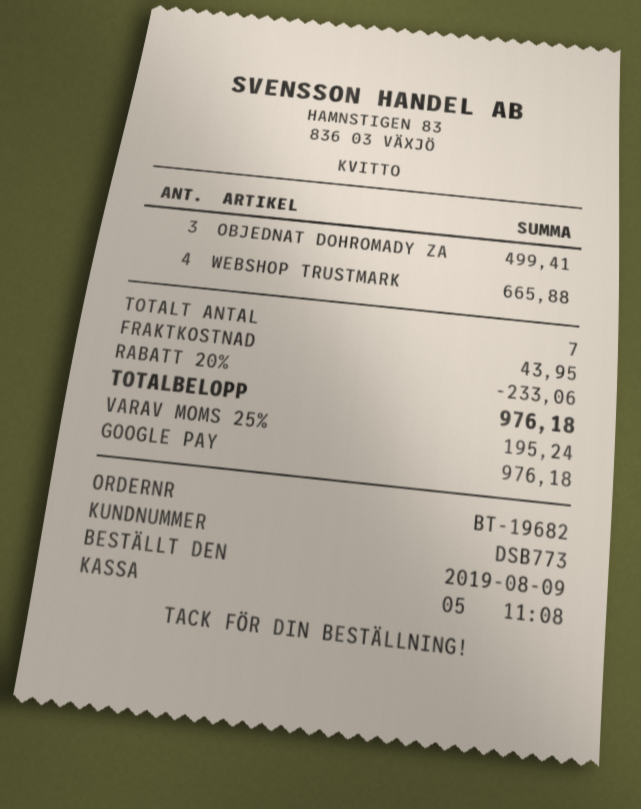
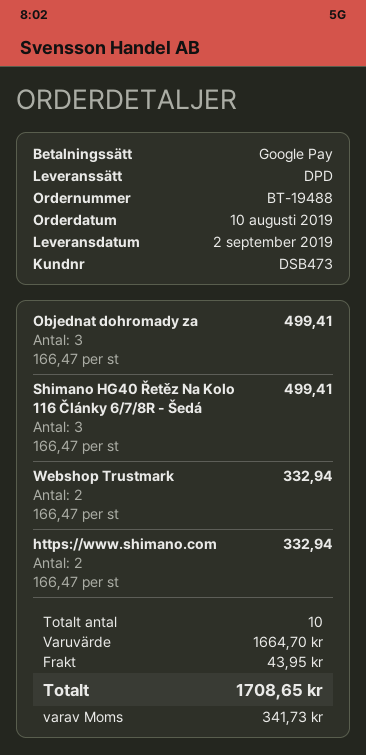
order number: BT-19682 -> BT-19488
order date: 2019-08-09 -> 2019-08-10
customer number: DSB773 -> DSB473
WEBSHOP TRUSTMARK: 4 for 665.88 -> 2 for 332.94
Shimano HG40 Řetěz Na Kolo 116 Články 6/7/8R - Šedá: none -> 3 for 499.41
https://www.shimano.com: none -> 2 for 332.94
total quantity: 7 -> 10
discount: 20% = 233.06 -> none
tax: 195.24 -> 341.73
total: 976.18 -> 1708.65

